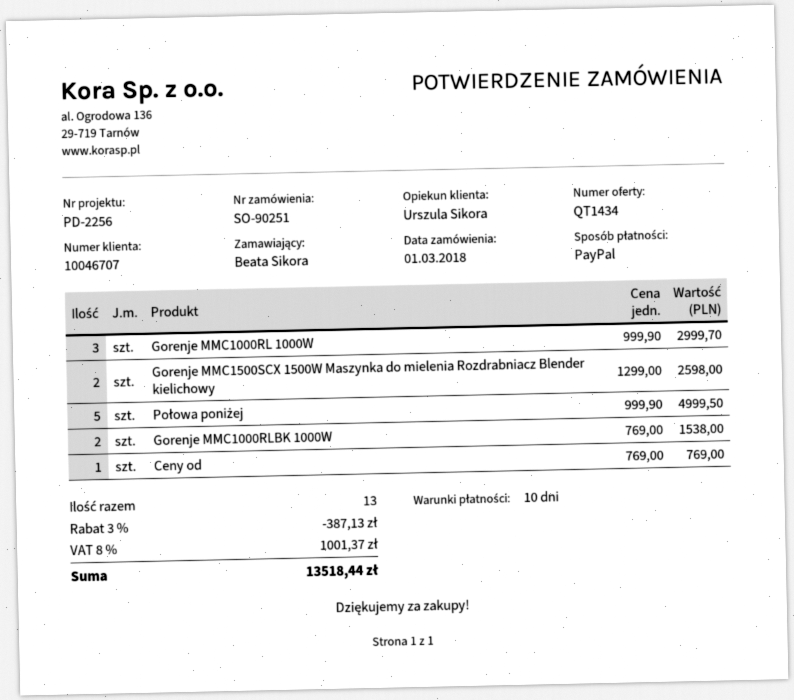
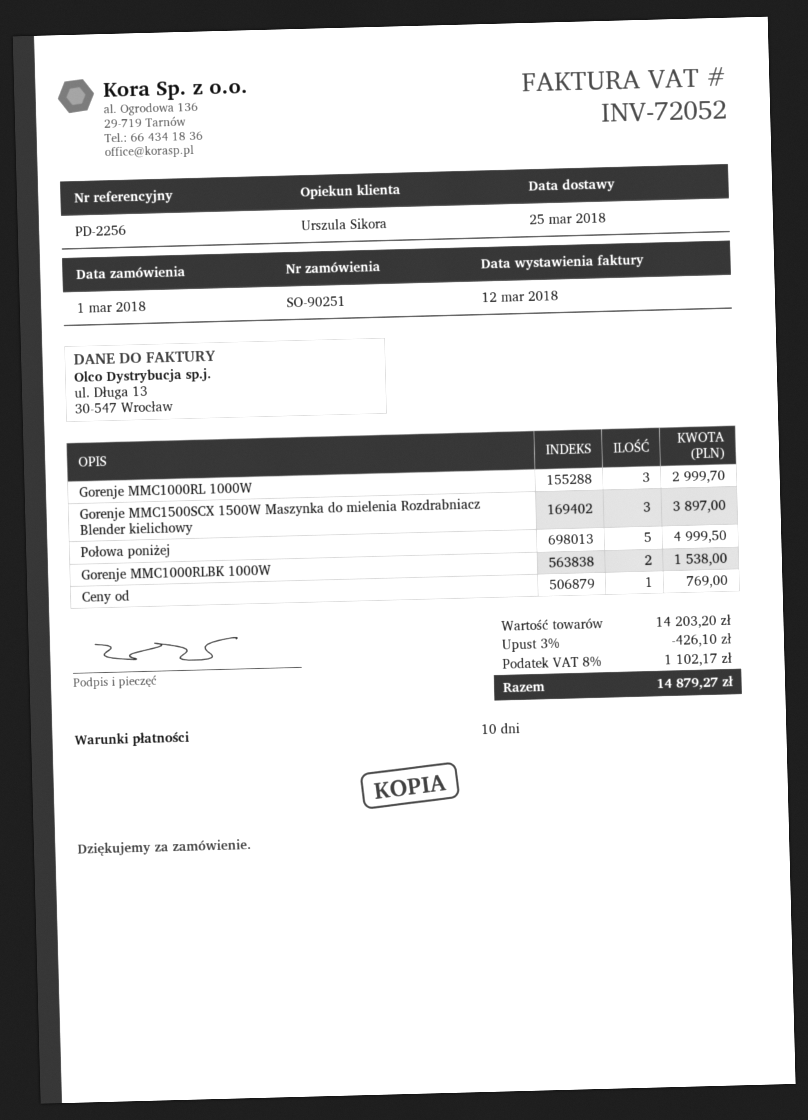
Gorenje MMC1500SCX 1500W Maszynka do mielenia Rozdrabniacz Blender kielichowy: 2 for 2598.00 -> 3 for 3897.00
discount: 3% = 387.13 -> 3% = 426.10
tax: 8% = 1001.37 -> 8% = 1102.17
total: 13518.44 -> 14879.27

